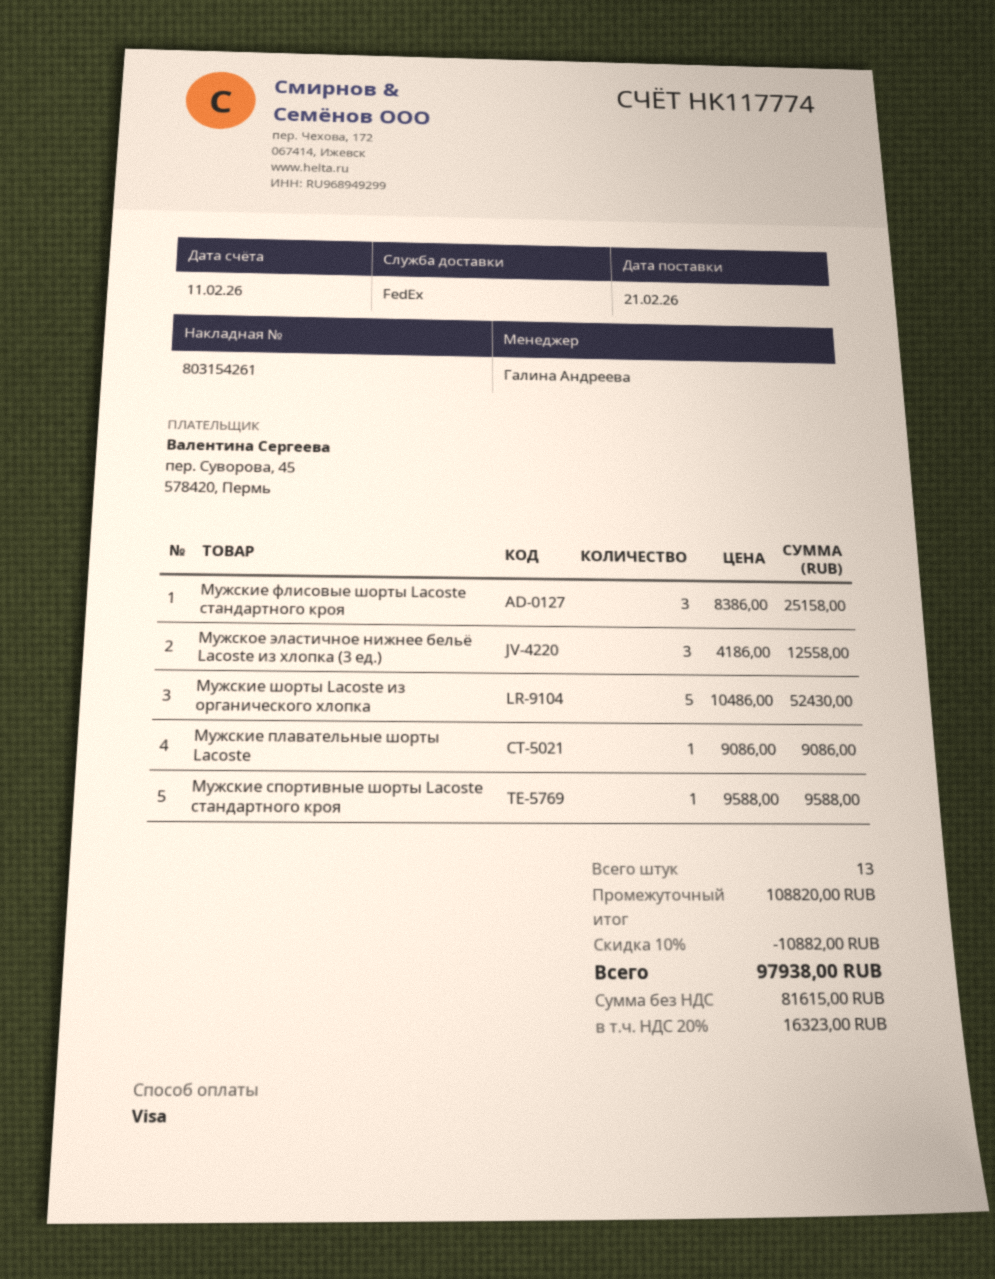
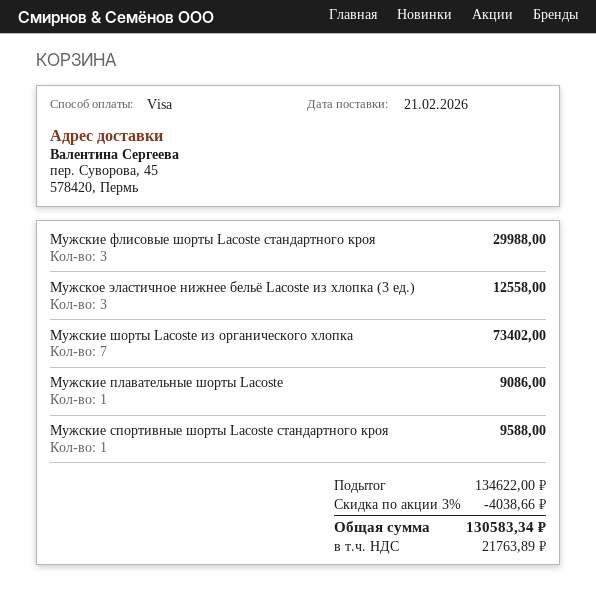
Мужские флисовые шорты Lacoste стандартного кроя: 3 for 25158.00 -> 3 for 29988.00
Мужские шорты Lacoste из органического хлопка: 5 for 52430.00 -> 7 for 73402.00
subtotal: 108820.00 -> 134622.00
discount: 10% = 10882.00 -> 3% = 4038.66
tax: 16323.00 -> 21763.89
total: 97938.00 -> 130583.34

